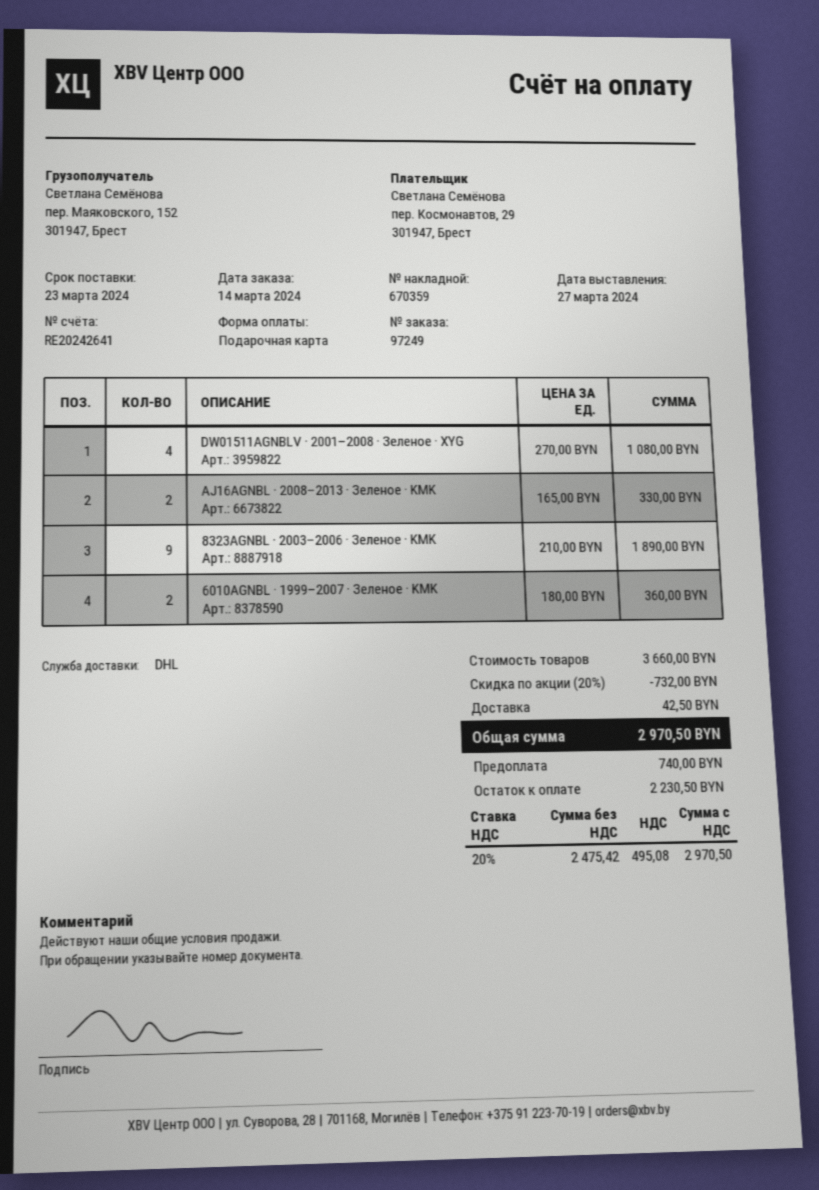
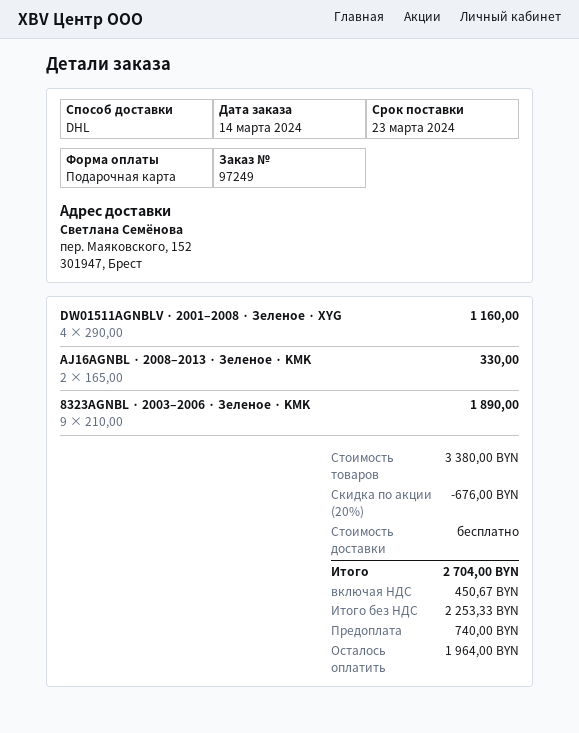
DW01511AGNBLV · 2001–2008 · Зеленое · XYG: 4 x 270.00 = 1080.00 -> 4 x 290.00 = 1160.00
6010AGNBL · 1999–2007 · Зеленое · KMK: 2 x 180.00 = 360.00 -> none
subtotal: 3660.00 -> 3380.00
discount: 20% = 732.00 -> 20% = 676.00
shipping: 42.50 -> 0.00
net: 2475.42 -> 2253.33
tax: 495.08 -> 450.67
total: 2970.50 -> 2704.00
balance: 2230.50 -> 1964.00

